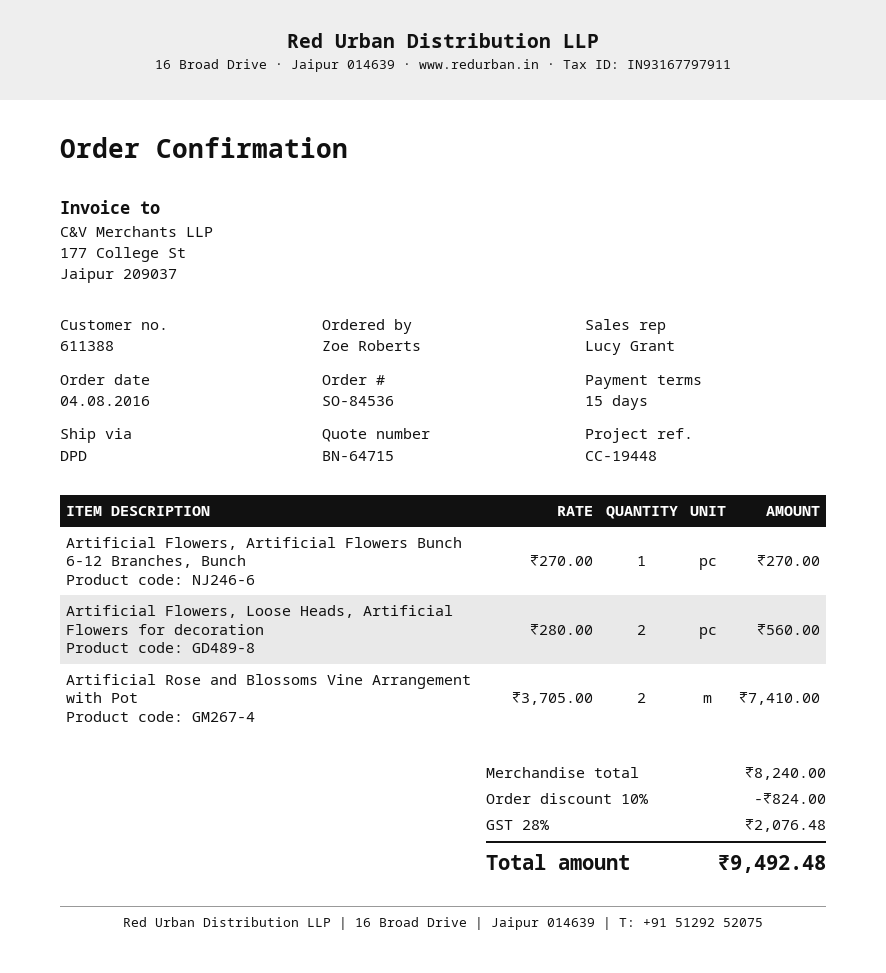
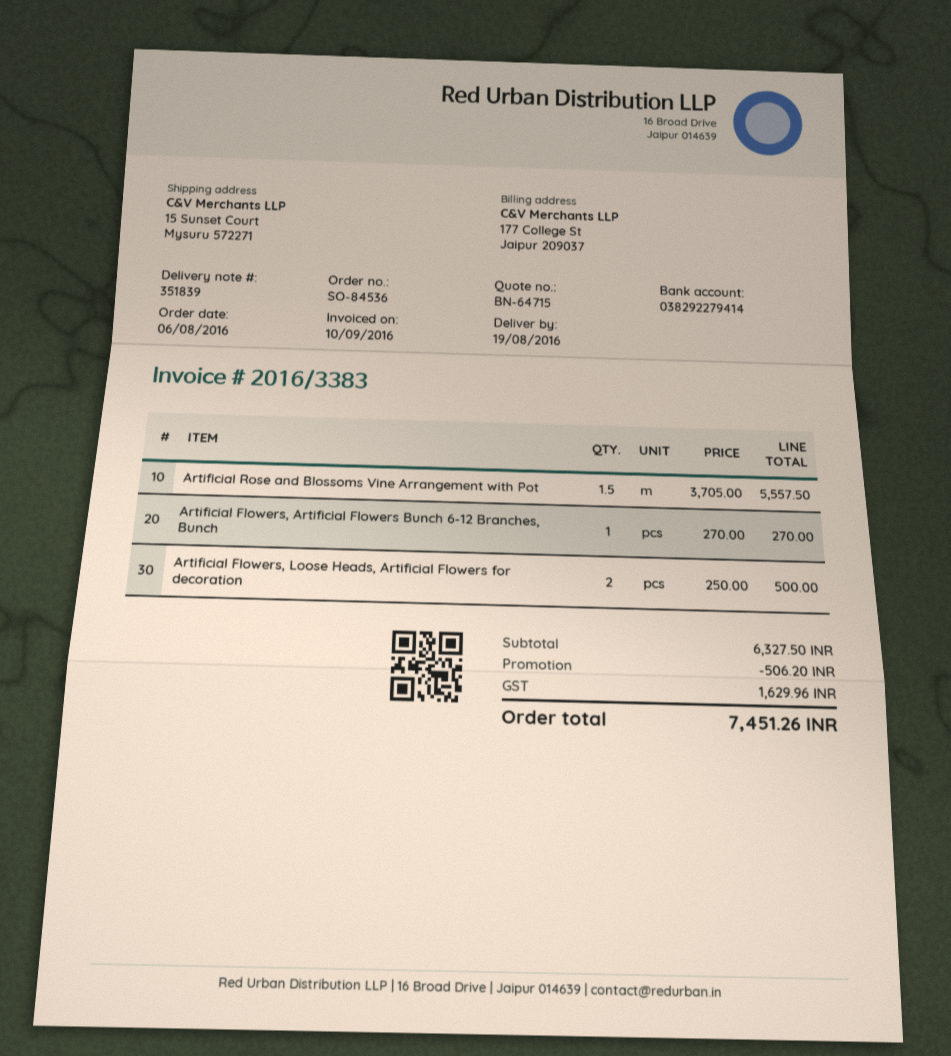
order date: 2016-08-04 -> 2016-08-06
Artificial Flowers, Loose Heads, Artificial Flowers for decoration: 2 x 280.00 = 560.00 -> 2 x 250.00 = 500.00
Artificial Rose and Blossoms Vine Arrangement with Pot: 2 x 3705.00 = 7410.00 -> 1.5 x 3705.00 = 5557.50
subtotal: 8240.00 -> 6327.50
discount: 824.00 -> 506.20
tax: 2076.48 -> 1629.96
total: 9492.48 -> 7451.26

